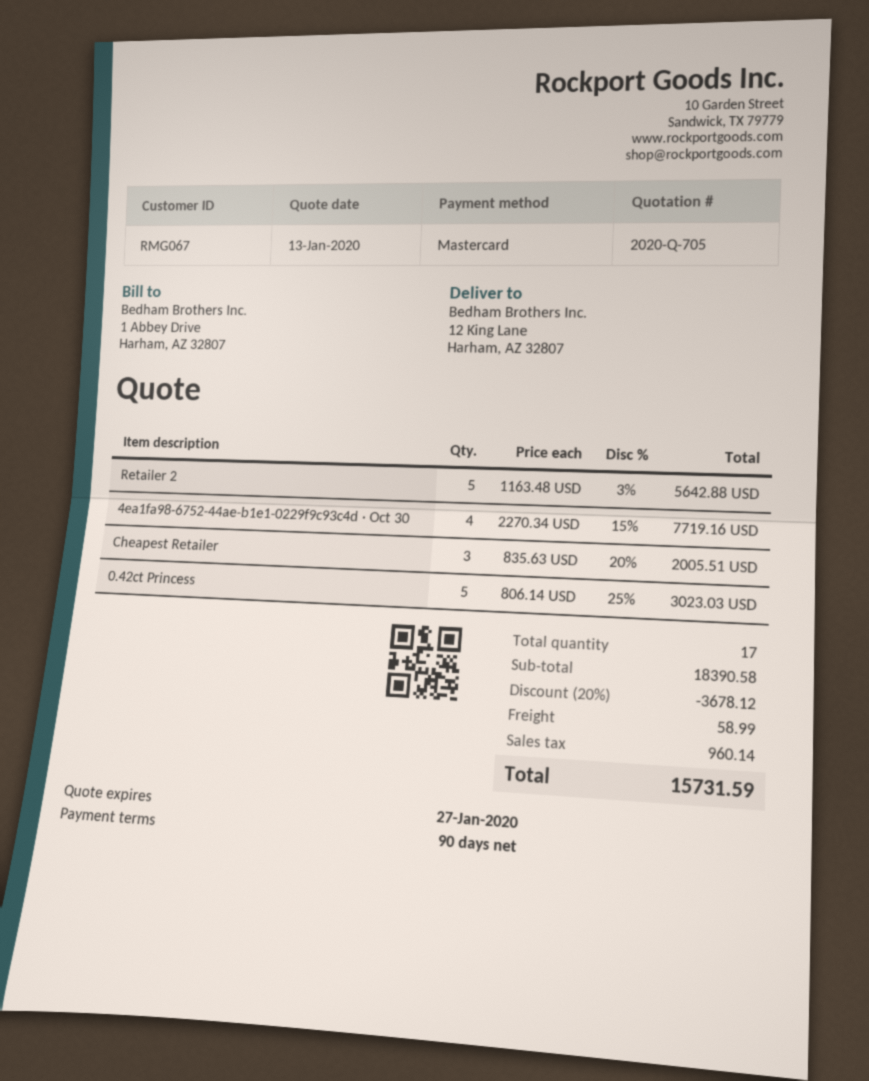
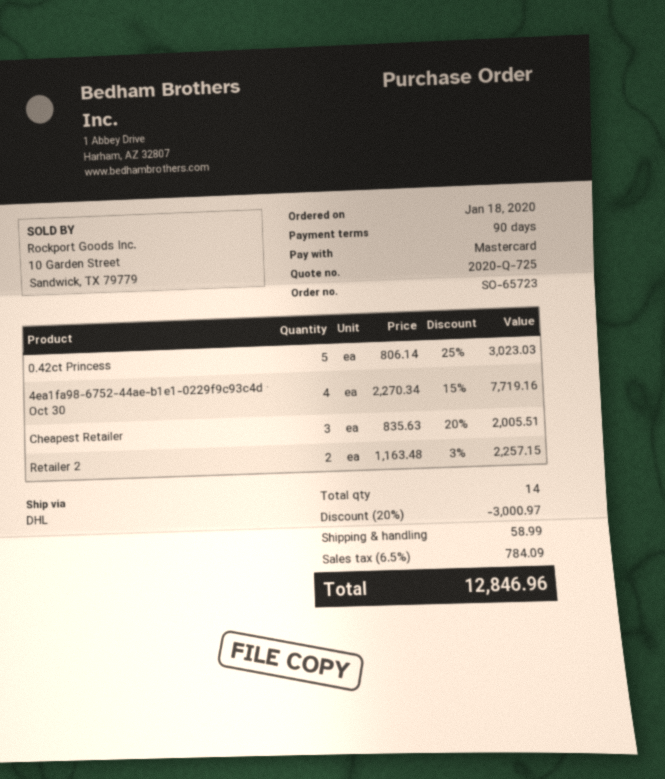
quote number: 2020-Q-705 -> 2020-Q-725
Retailer 2: 5 x 1163.48 - 3% = 5642.88 -> 2 x 1163.48 - 3% = 2257.15
total quantity: 17 -> 14
discount: 20% = 3678.12 -> 20% = 3000.97
tax: 960.14 -> 784.09
total: 15731.59 -> 12846.96

